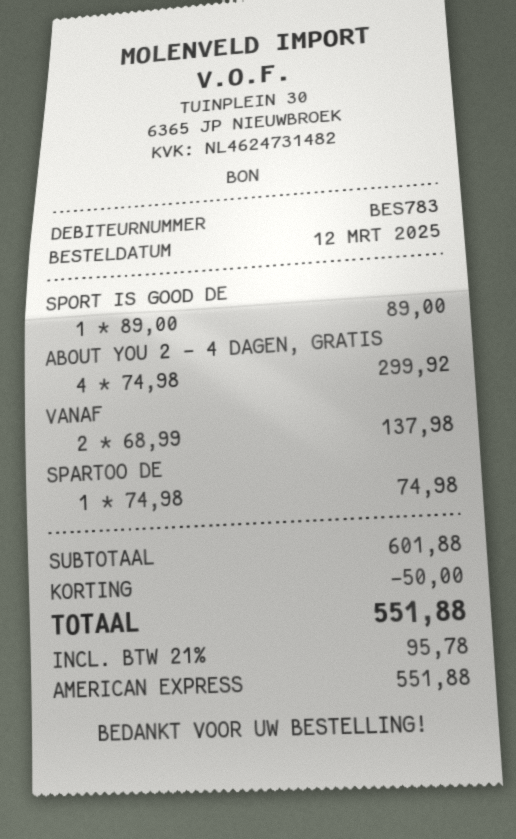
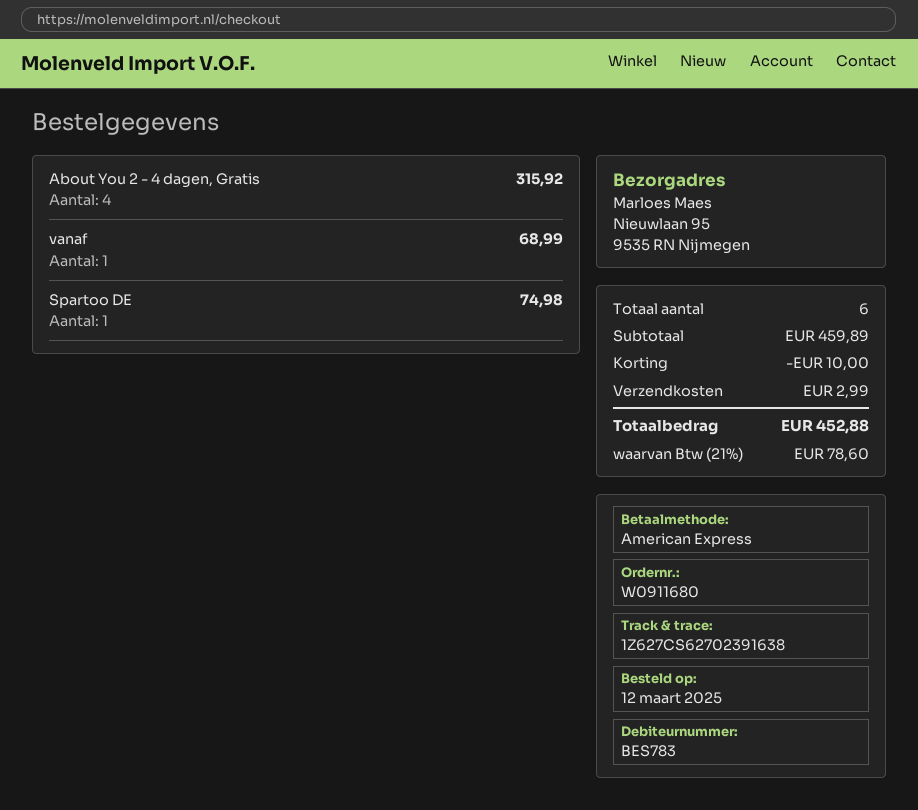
SPORT IS GOOD DE: 1 for 89.00 -> none
ABOUT YOU 2 - 4 DAGEN, GRATIS: 4 for 299.92 -> 4 for 315.92
VANAF: 2 for 137.98 -> 1 for 68.99
subtotal: 601.88 -> 459.89
discount: 50.00 -> 10.00
shipping: none -> 2.99
tax: 21% = 95.78 -> 21% = 78.60
total: 551.88 -> 452.88

